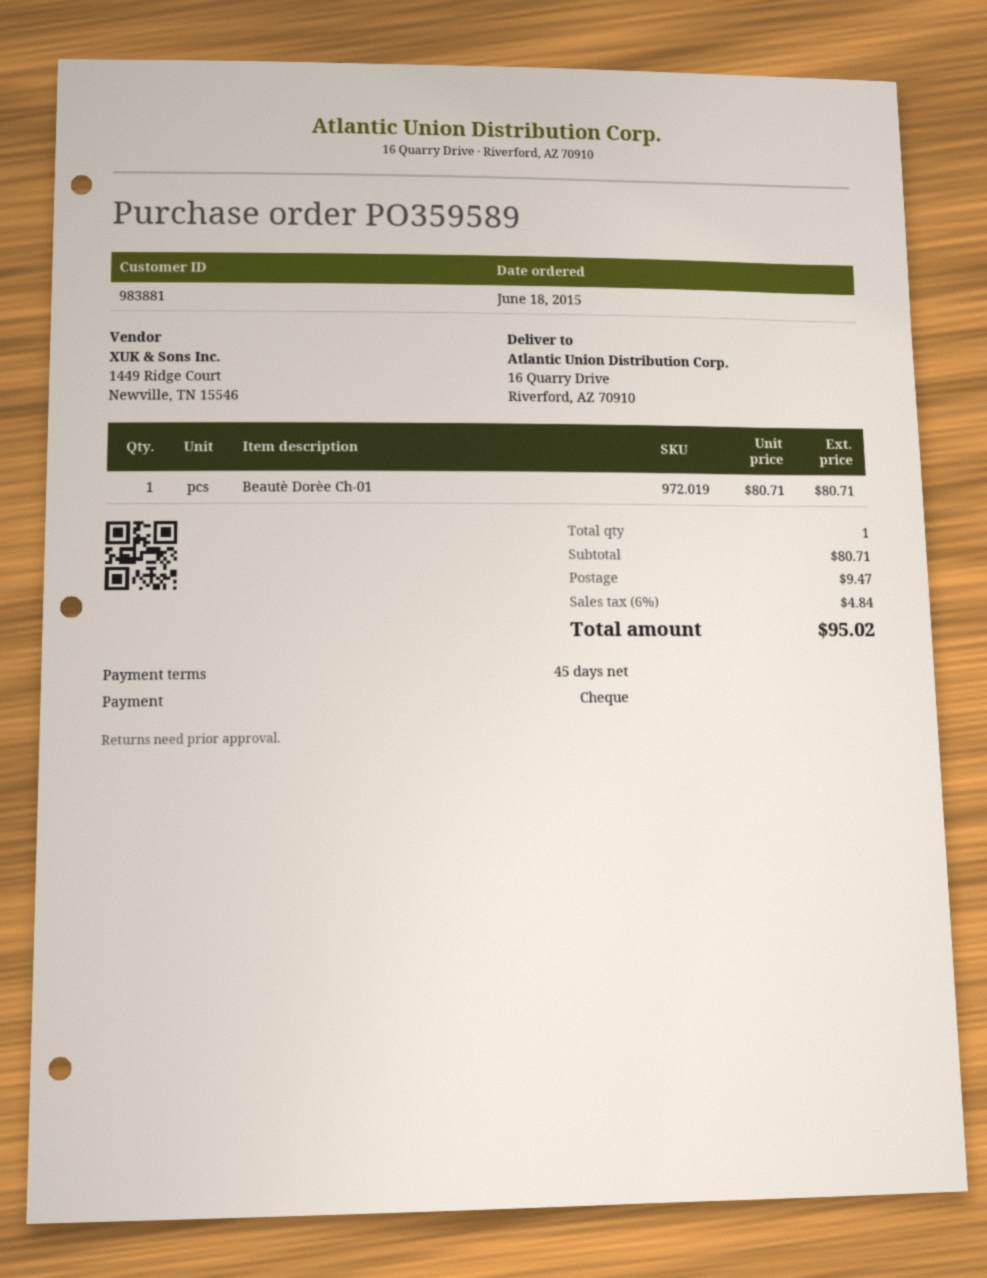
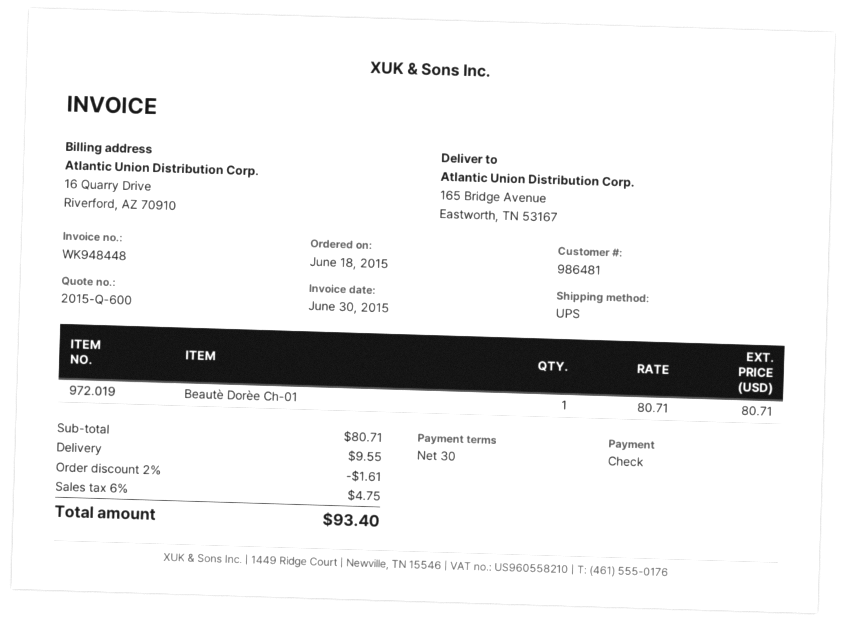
payment terms: 45 days -> 30 days
customer number: 983881 -> 986481
ship to: 16 Quarry Drive, Riverford, AZ 70910 -> 165 Bridge Avenue, Eastworth, TN 53167
discount: none -> 2% = 1.61
shipping: 9.47 -> 9.55
tax: 6% = 4.84 -> 6% = 4.75
total: 95.02 -> 93.40

